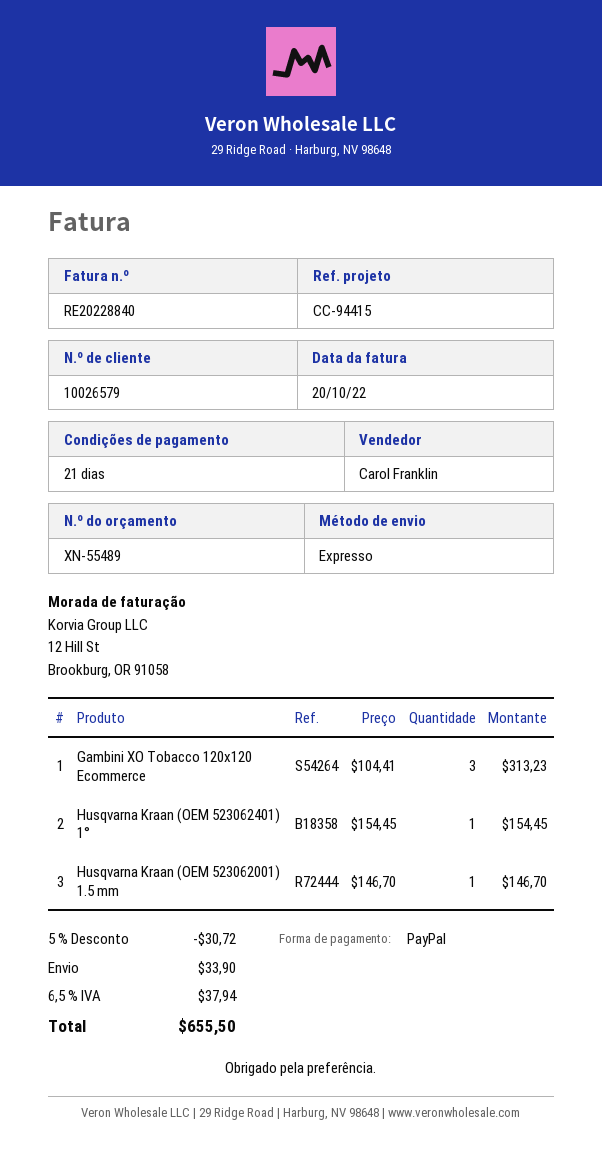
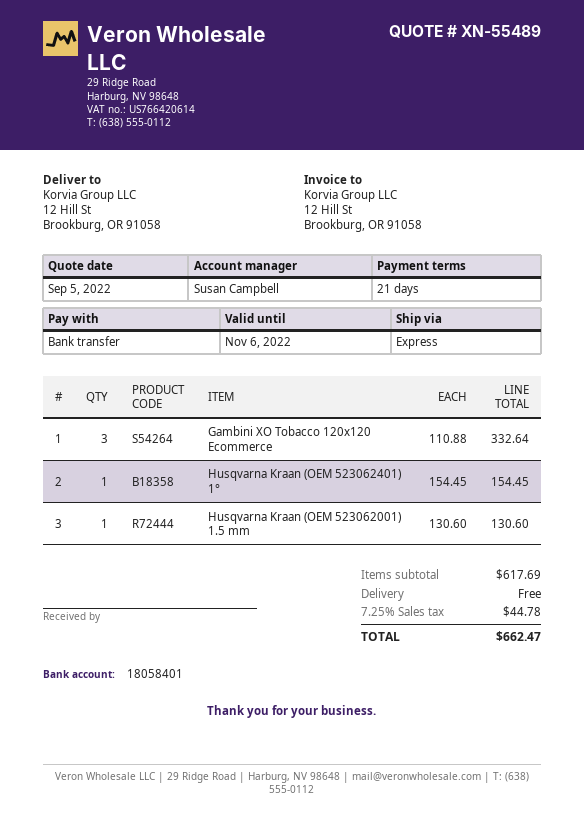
sales rep: Carol Franklin -> Susan Campbell
payment method: PayPal -> bank transfer
Gambini XO Tobacco 120x120 Ecommerce: 3 x 104.41 = 313.23 -> 3 x 110.88 = 332.64
Husqvarna Kraan (OEM 523062001) 1.5 mm: 1 x 146.70 = 146.70 -> 1 x 130.60 = 130.60
discount: 5% = 30.72 -> none
shipping: 33.90 -> 0.00
tax: 6.5% = 37.94 -> 7.25% = 44.78
total: 655.50 -> 662.47

